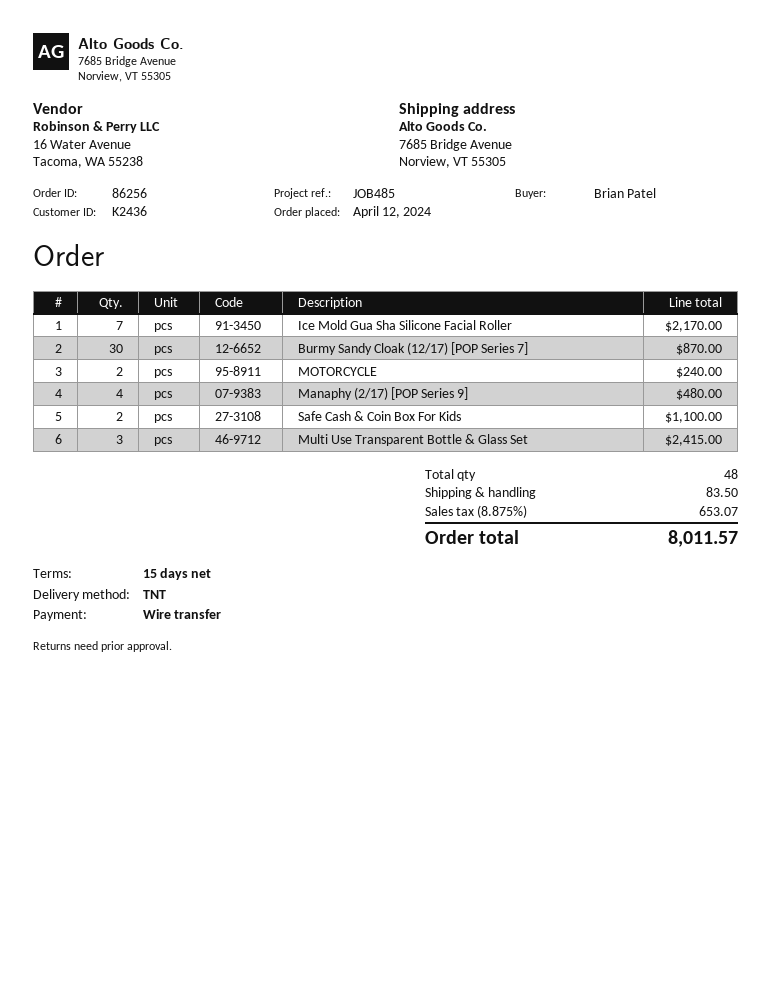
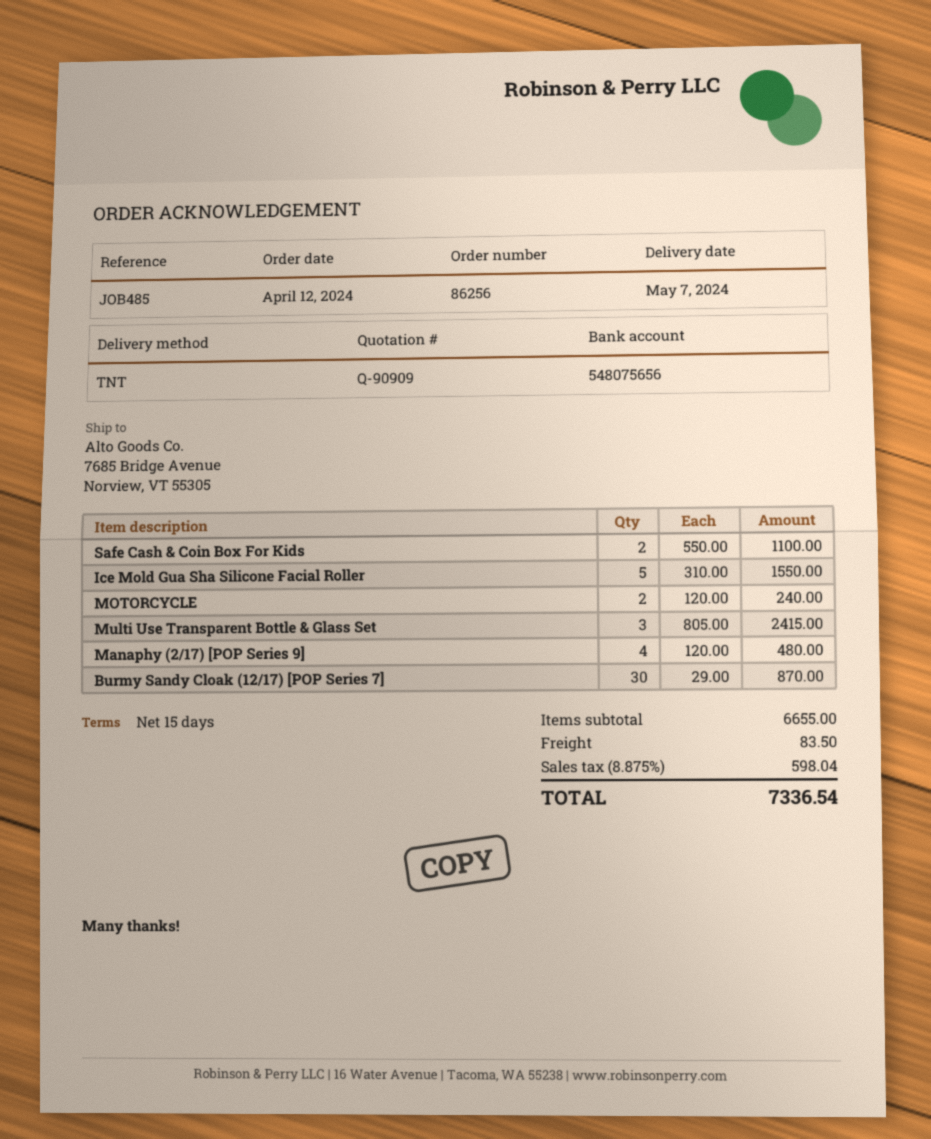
Ice Mold Gua Sha Silicone Facial Roller: 7 for 2170.00 -> 5 for 1550.00
tax: 8.875% = 653.07 -> 8.875% = 598.04
total: 8011.57 -> 7336.54

